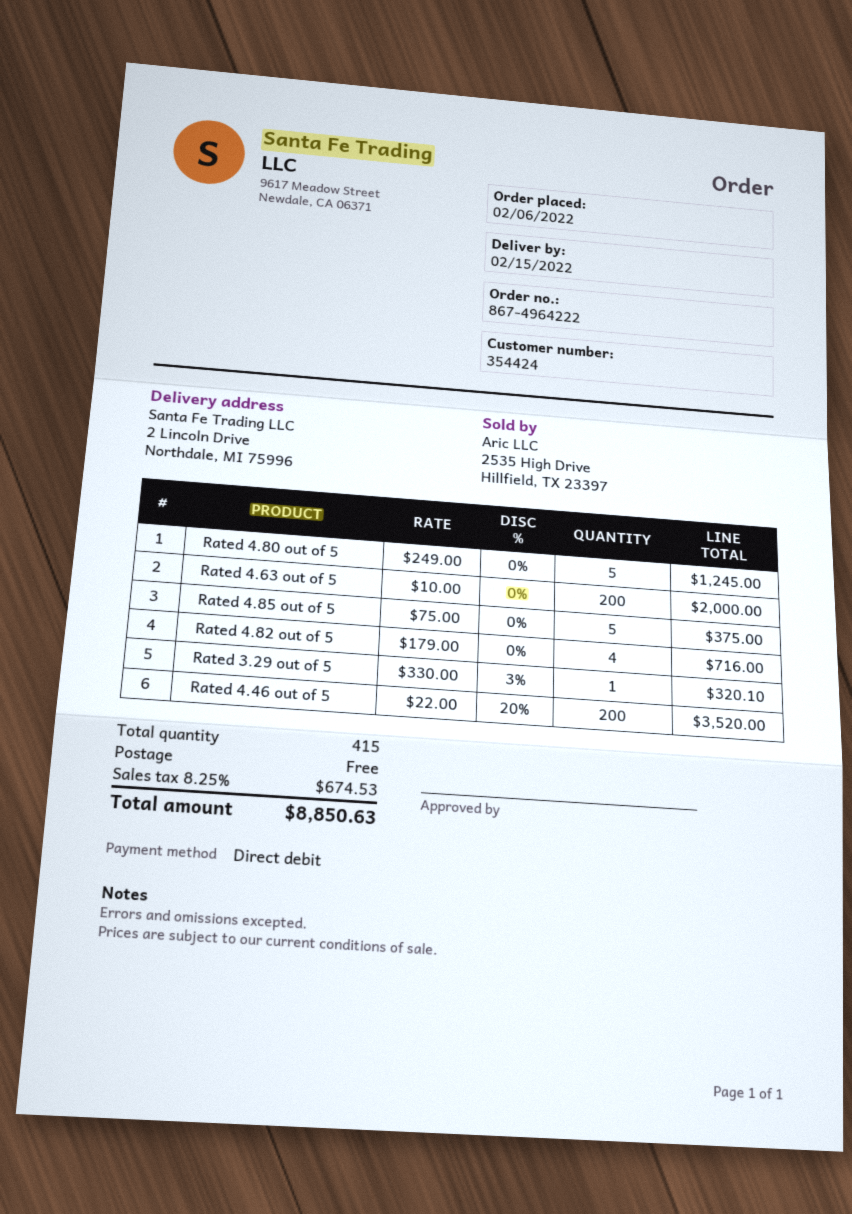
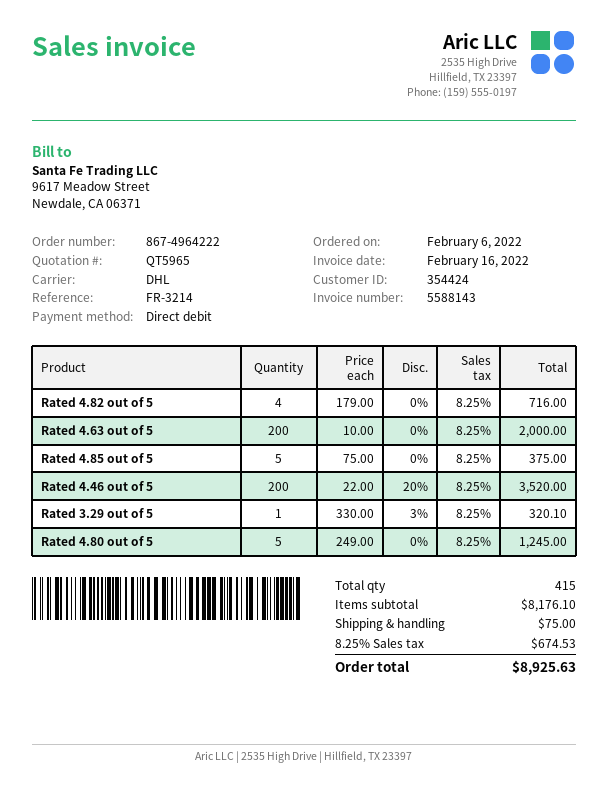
shipping: 0.00 -> 75.00
total: 8850.63 -> 8925.63

